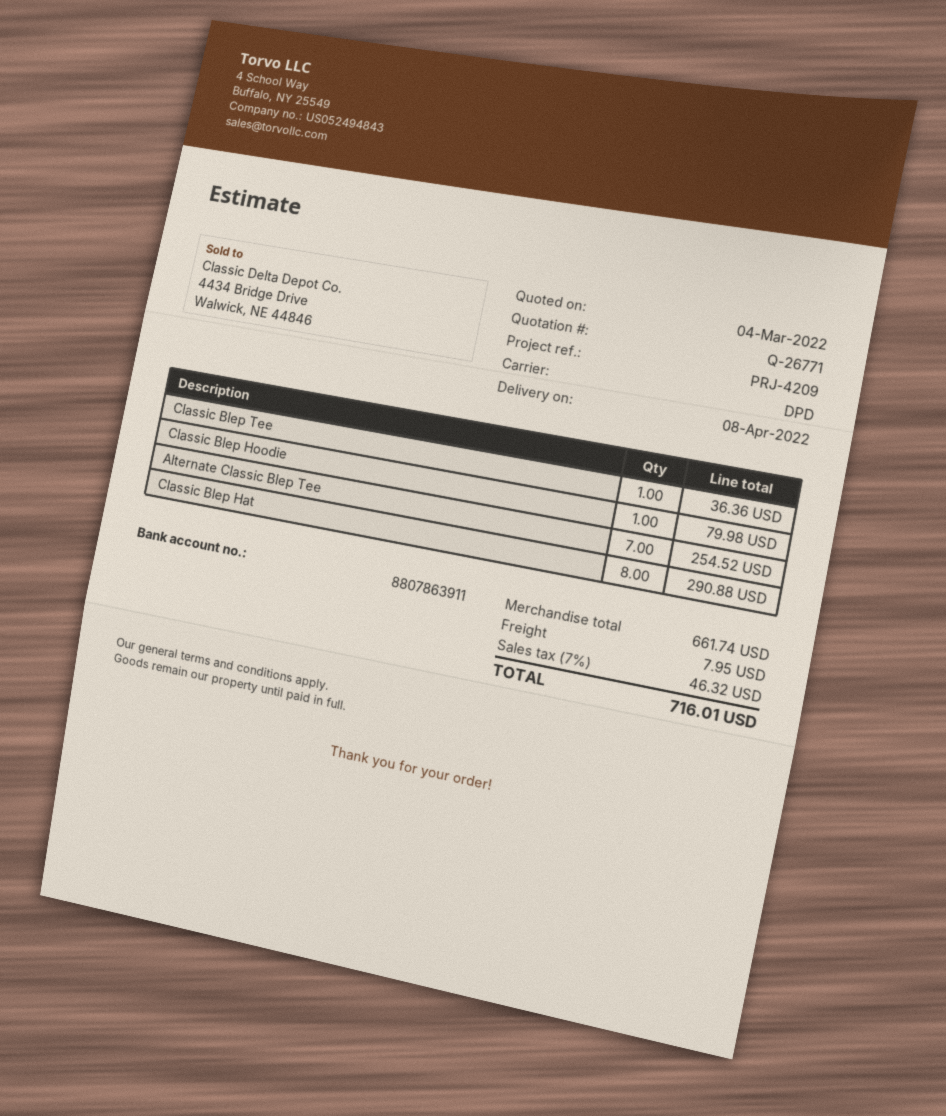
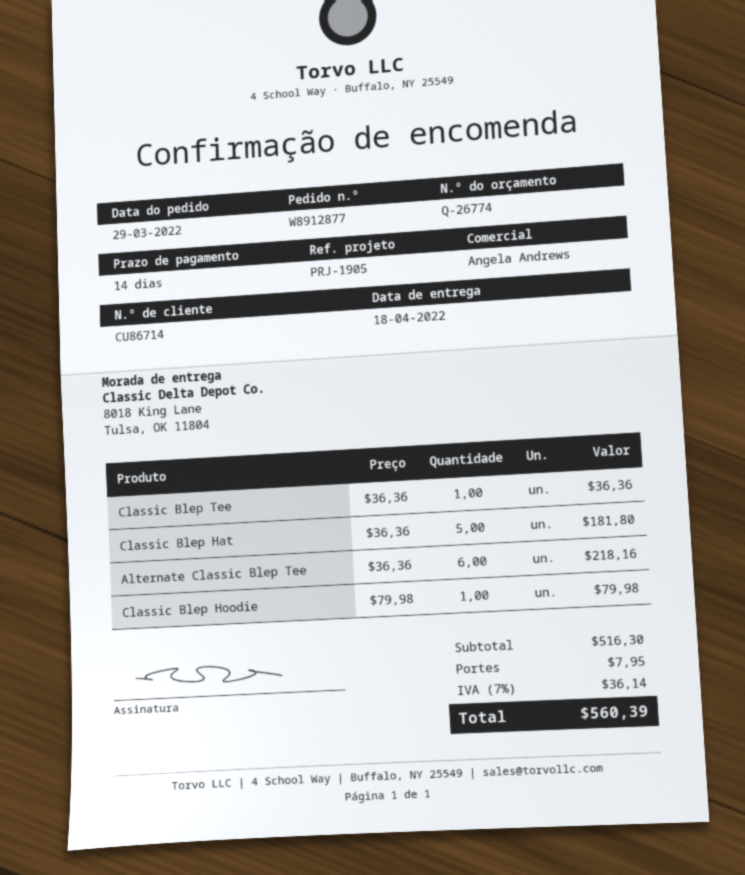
quote number: Q-26771 -> Q-26774
delivery date: 2022-04-08 -> 2022-04-18
reference: PRJ-4209 -> PRJ-1905
Alternate Classic Blep Tee: 7 for 254.52 -> 6 for 218.16
Classic Blep Hat: 8 for 290.88 -> 5 for 181.80
subtotal: 661.74 -> 516.30
tax: 7% = 46.32 -> 7% = 36.14
total: 716.01 -> 560.39

